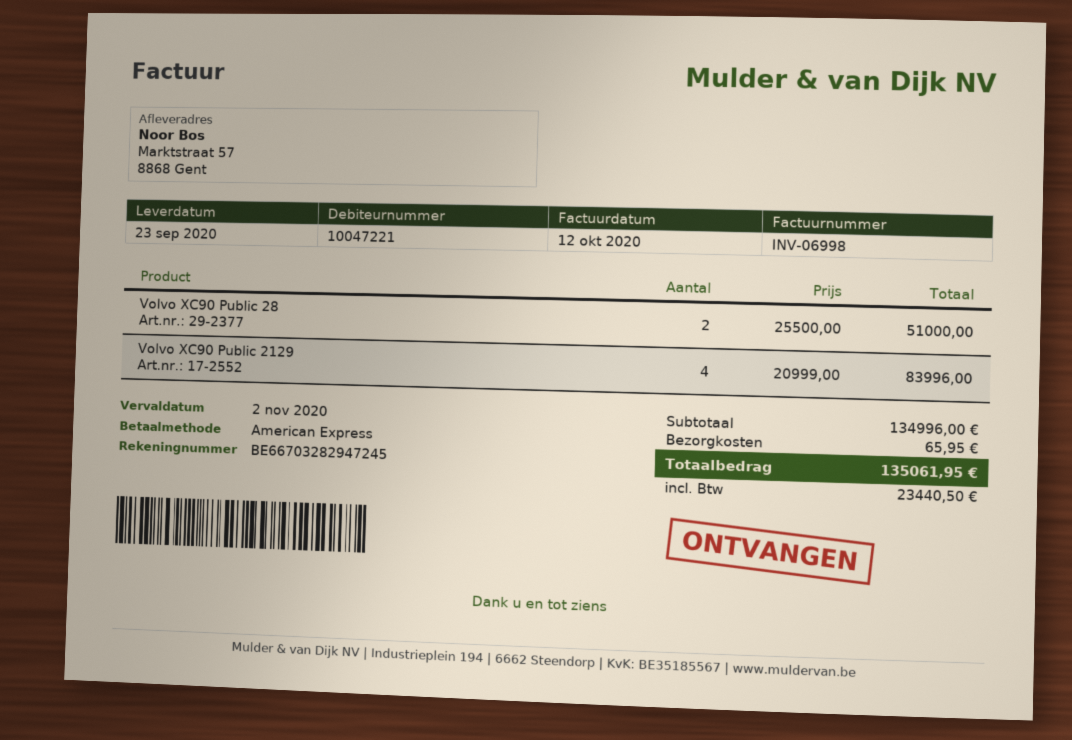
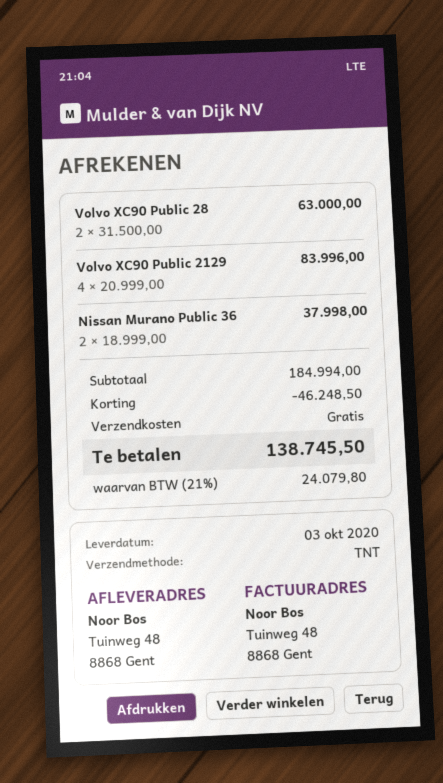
delivery date: 2020-09-23 -> 2020-10-03
ship to: Marktstraat 57, 8868 Gent -> Tuinweg 48, 8868 Gent
Volvo XC90 Public 28: 2 x 25500.00 = 51000.00 -> 2 x 31500.00 = 63000.00
Nissan Murano Public 36: none -> 2 x 18999.00 = 37998.00
subtotal: 134996.00 -> 184994.00
discount: none -> 46248.50
shipping: 65.95 -> 0.00
tax: 23440.50 -> 24079.80
total: 135061.95 -> 138745.50

